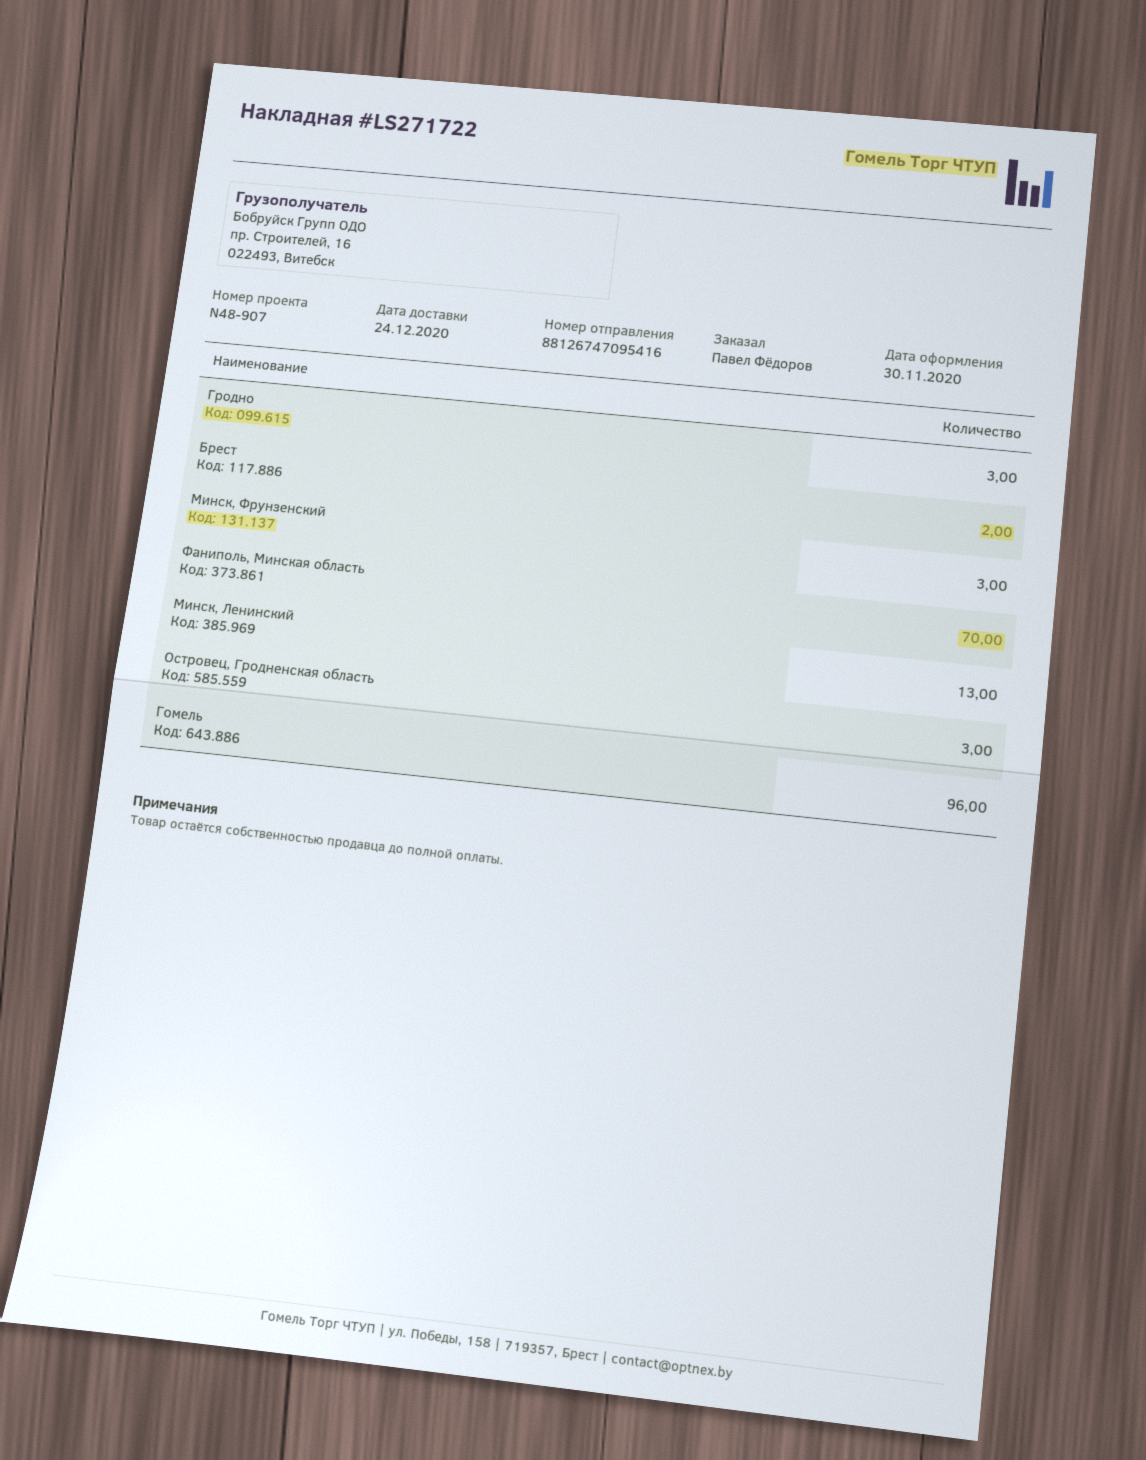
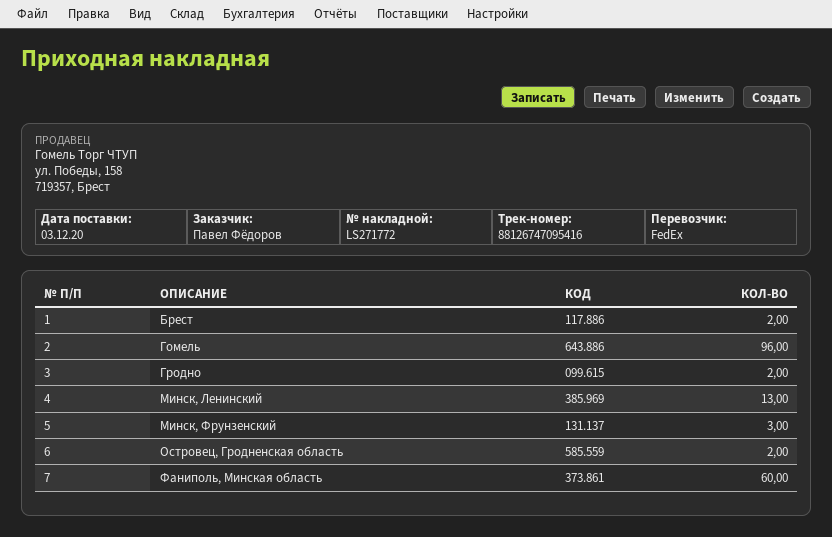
delivery note number: LS271722 -> LS271772
delivery date: 2020-12-24 -> 2020-12-03
Гродно: 3 -> 2
Фаниполь, Минская область: 70 -> 60
Островец, Гродненская область: 3 -> 2

